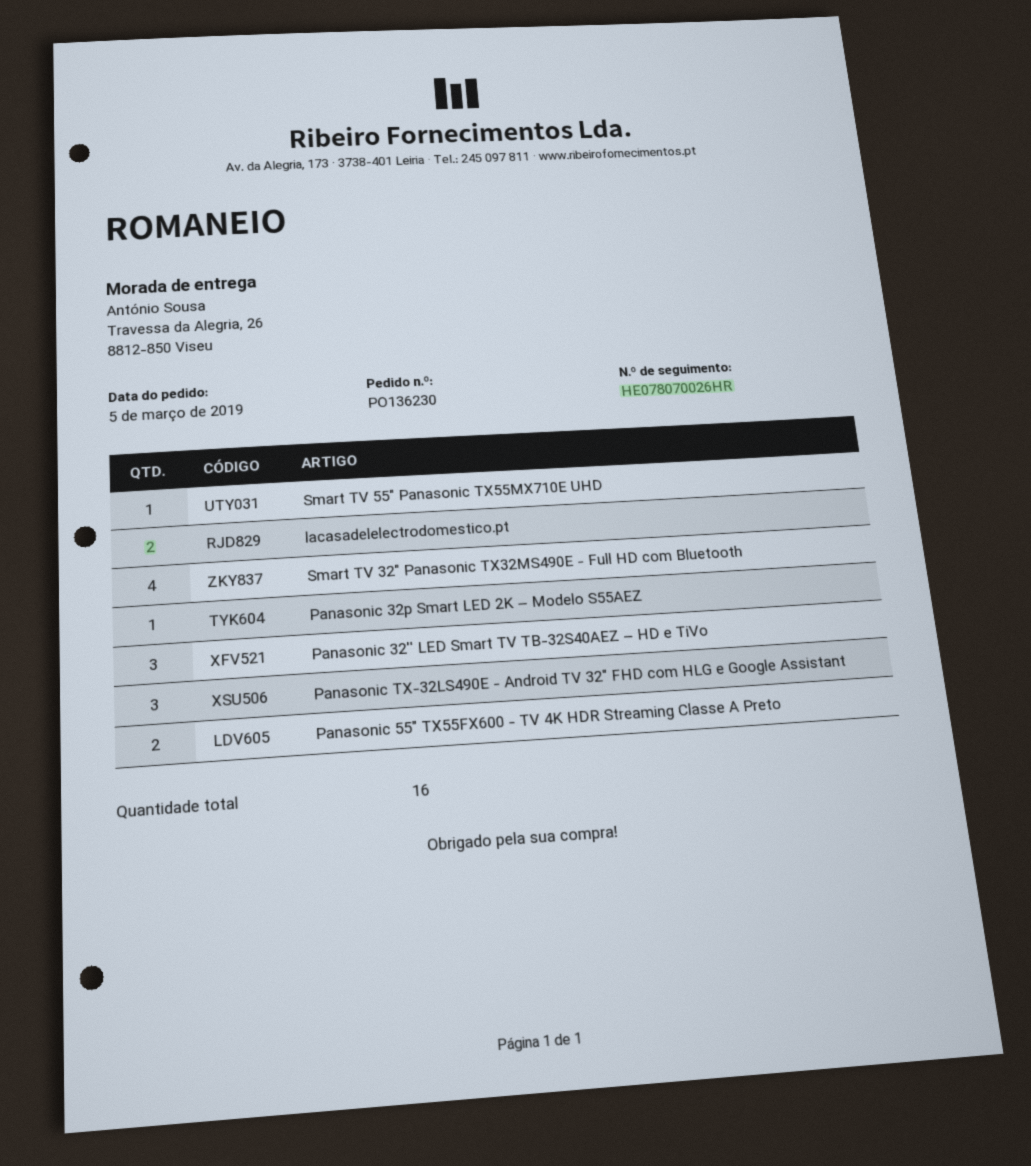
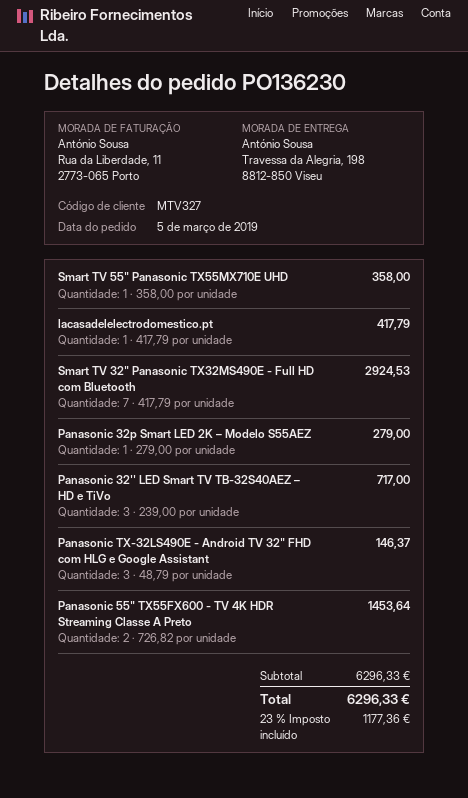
ship to: Travessa da Alegria, 26, 8812-850 Viseu -> Travessa da Alegria, 198, 8812-850 Viseu
lacasadelelectrodomestico.pt: 2 -> 1
Smart TV 32" Panasonic TX32MS490E - Full HD com Bluetooth: 4 -> 7

